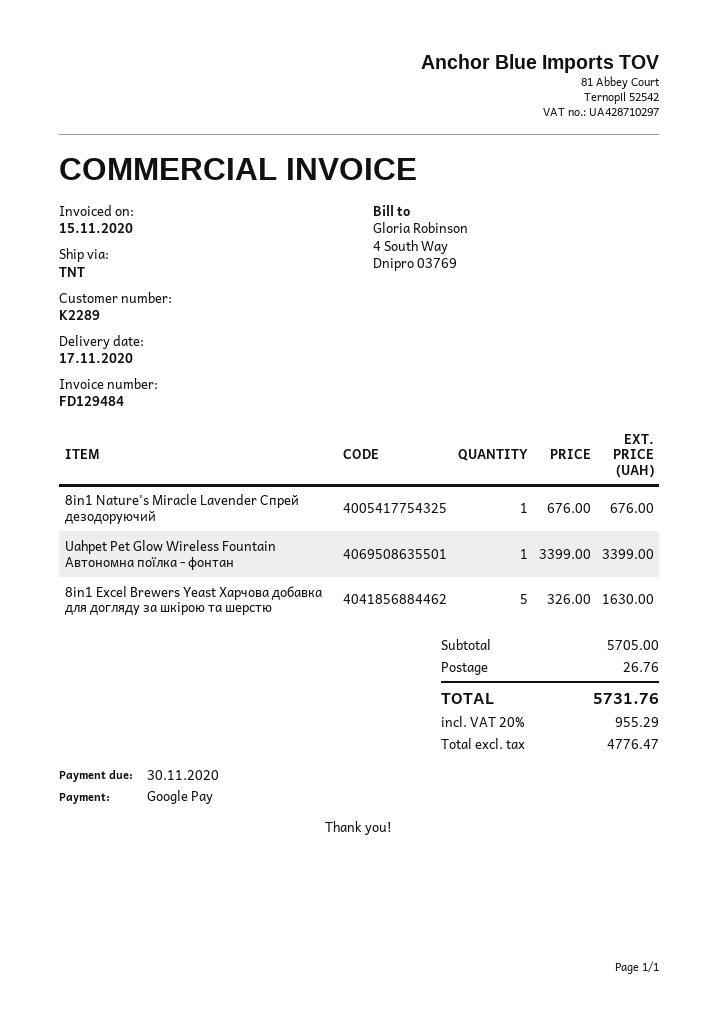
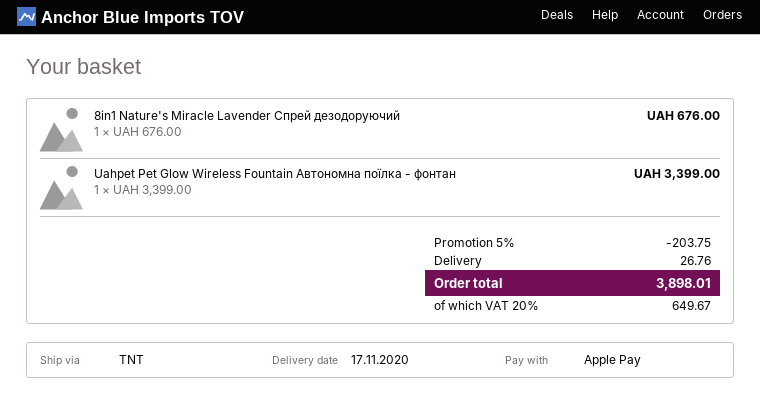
payment method: Google Pay -> Apple Pay
8in1 Excel Brewers Yeast Харчова добавка для догляду за шкірою та шерстю: 5 x 326.00 = 1630.00 -> none
discount: none -> 5% = 203.75
tax: 20% = 955.29 -> 20% = 649.67
total: 5731.76 -> 3898.01

